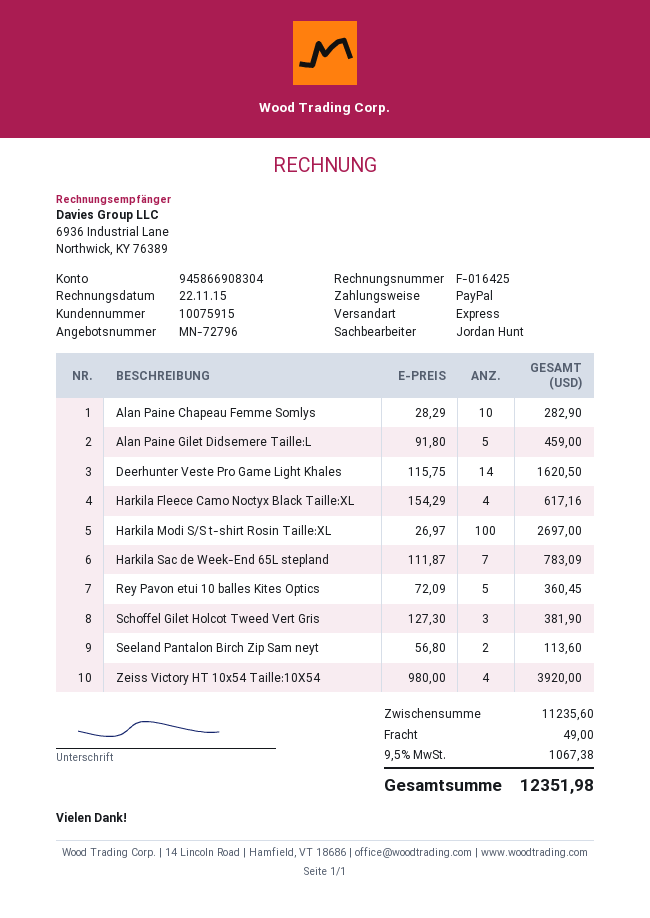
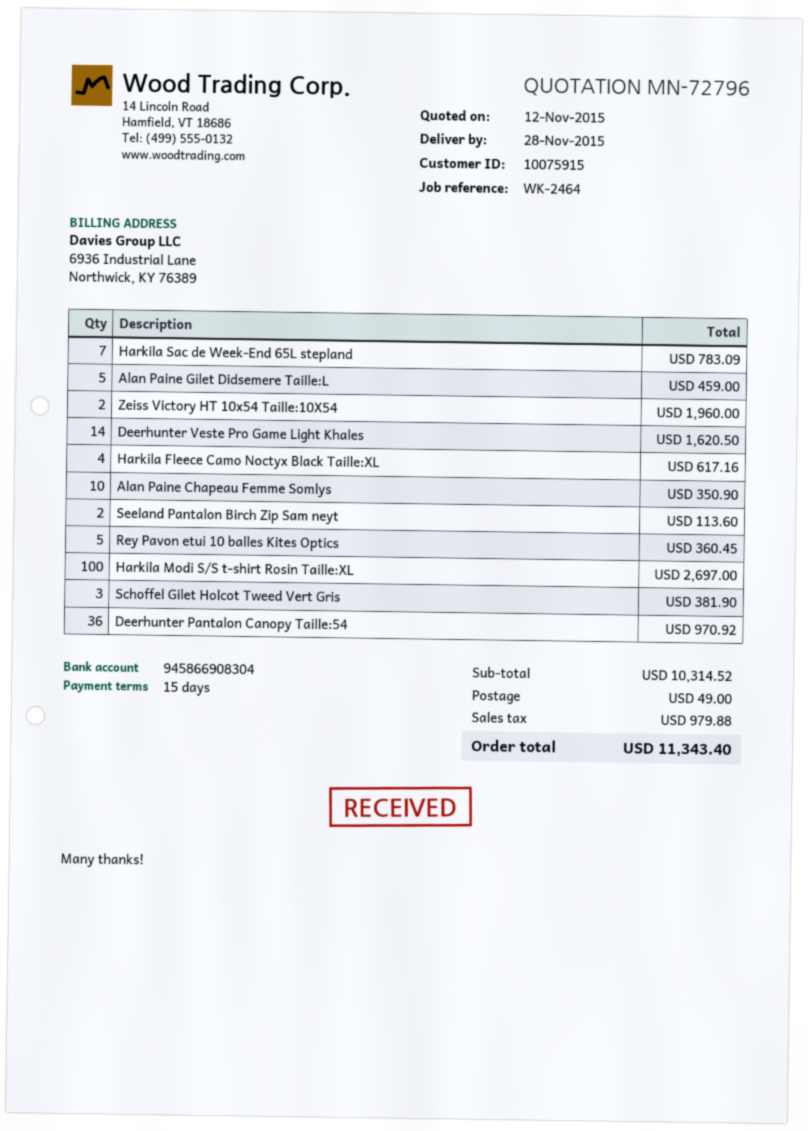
Alan Paine Chapeau Femme Somlys: 10 for 282.90 -> 10 for 350.90
Zeiss Victory HT 10x54 Taille:10X54: 4 for 3920.00 -> 2 for 1960.00
Deerhunter Pantalon Canopy Taille:54: none -> 36 for 970.92
subtotal: 11235.60 -> 10314.52
tax: 1067.38 -> 979.88
total: 12351.98 -> 11343.40

